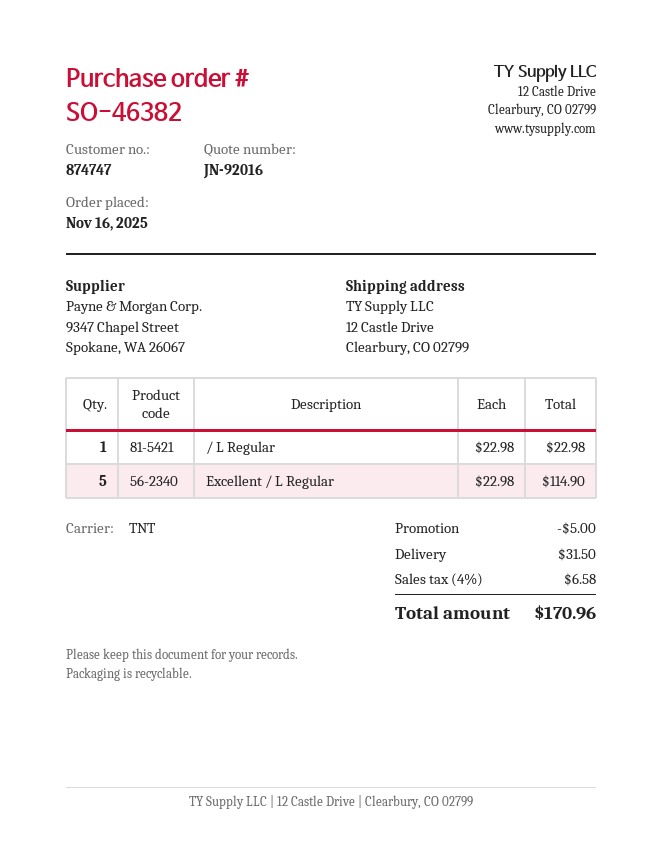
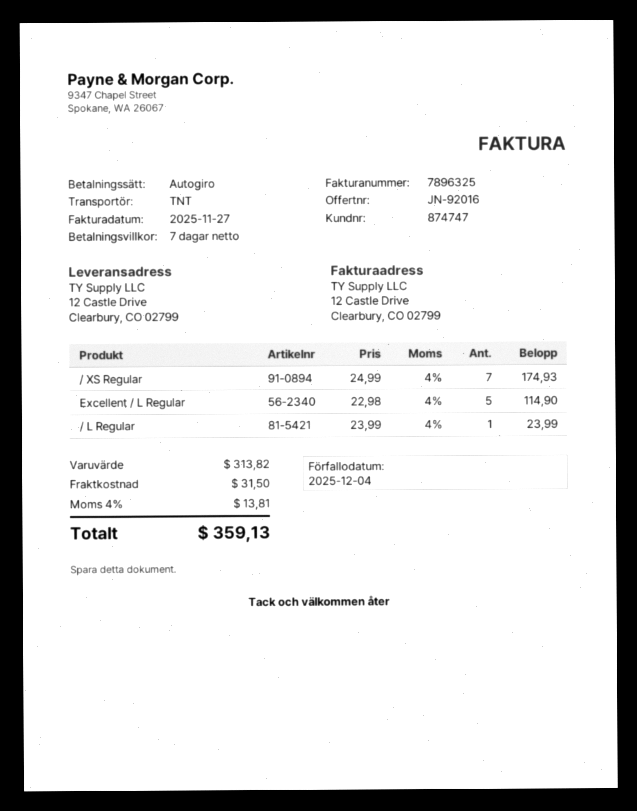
/ L Regular: 1 x 22.98 = 22.98 -> 1 x 23.99 = 23.99
/ XS Regular: none -> 7 x 24.99 = 174.93
discount: 5.00 -> none
tax: 4% = 6.58 -> 4% = 13.81
total: 170.96 -> 359.13

